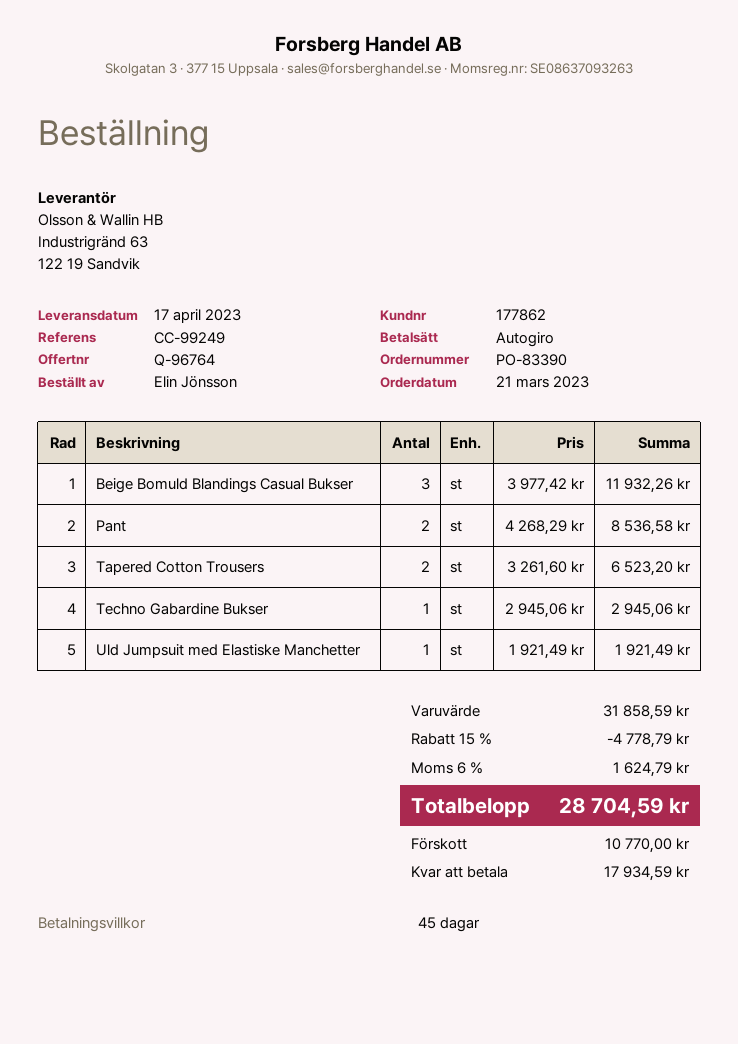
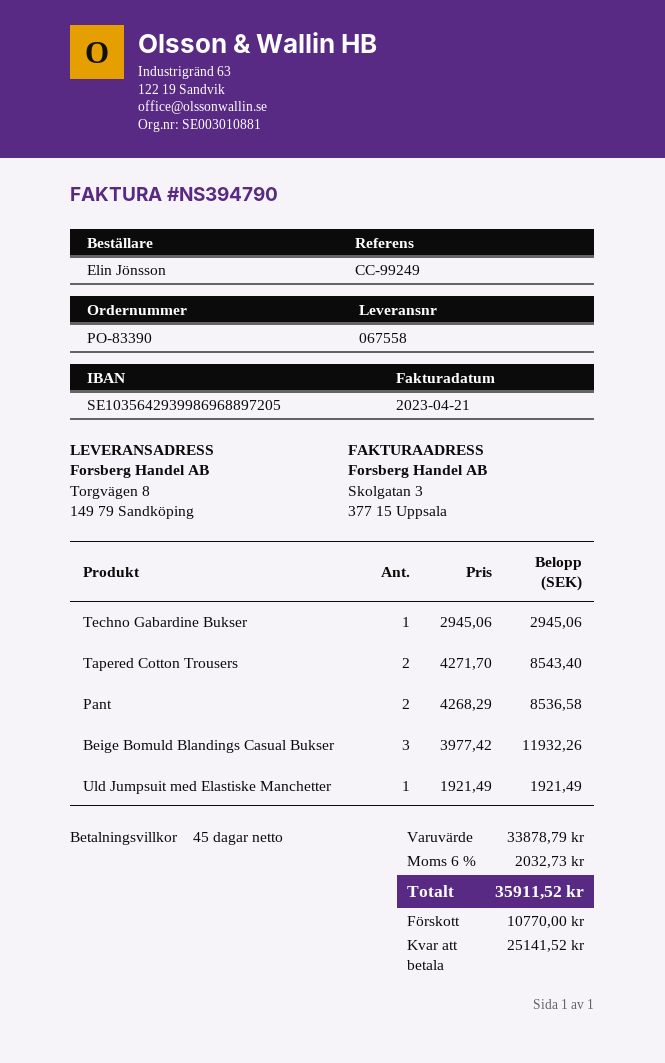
Tapered Cotton Trousers: 2 x 3261.60 = 6523.20 -> 2 x 4271.70 = 8543.40
subtotal: 31858.59 -> 33878.79
discount: 15% = 4778.79 -> none
tax: 6% = 1624.79 -> 6% = 2032.73
total: 28704.59 -> 35911.52
balance: 17934.59 -> 25141.52

